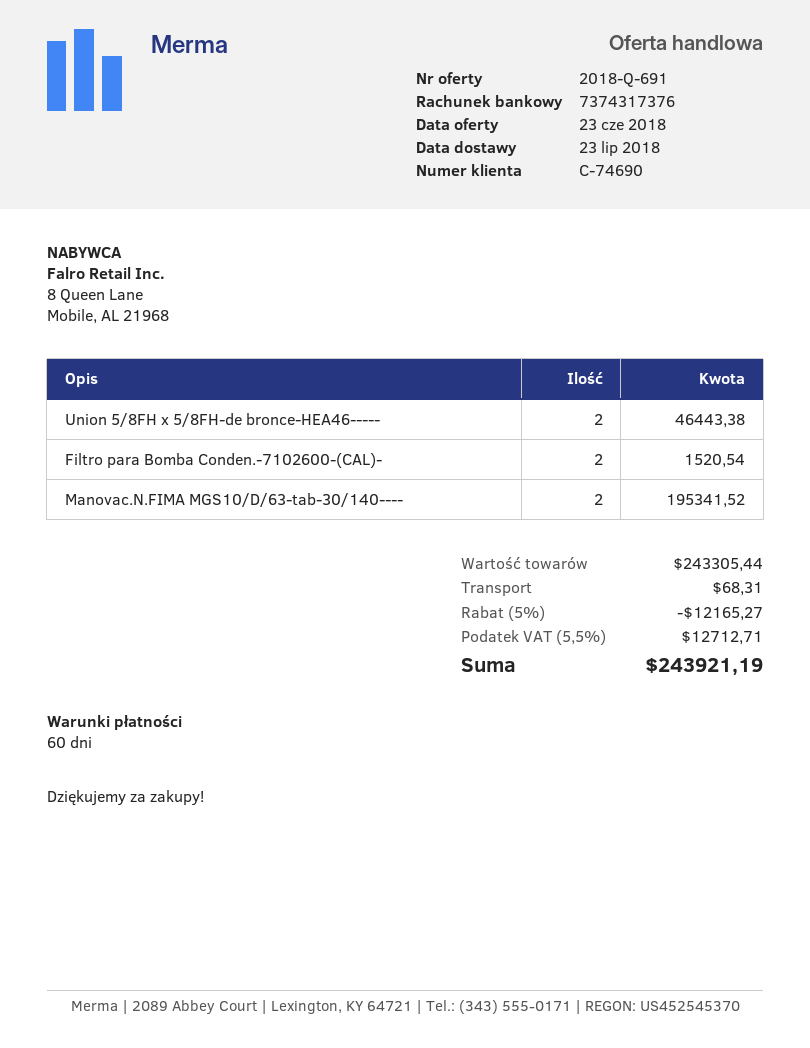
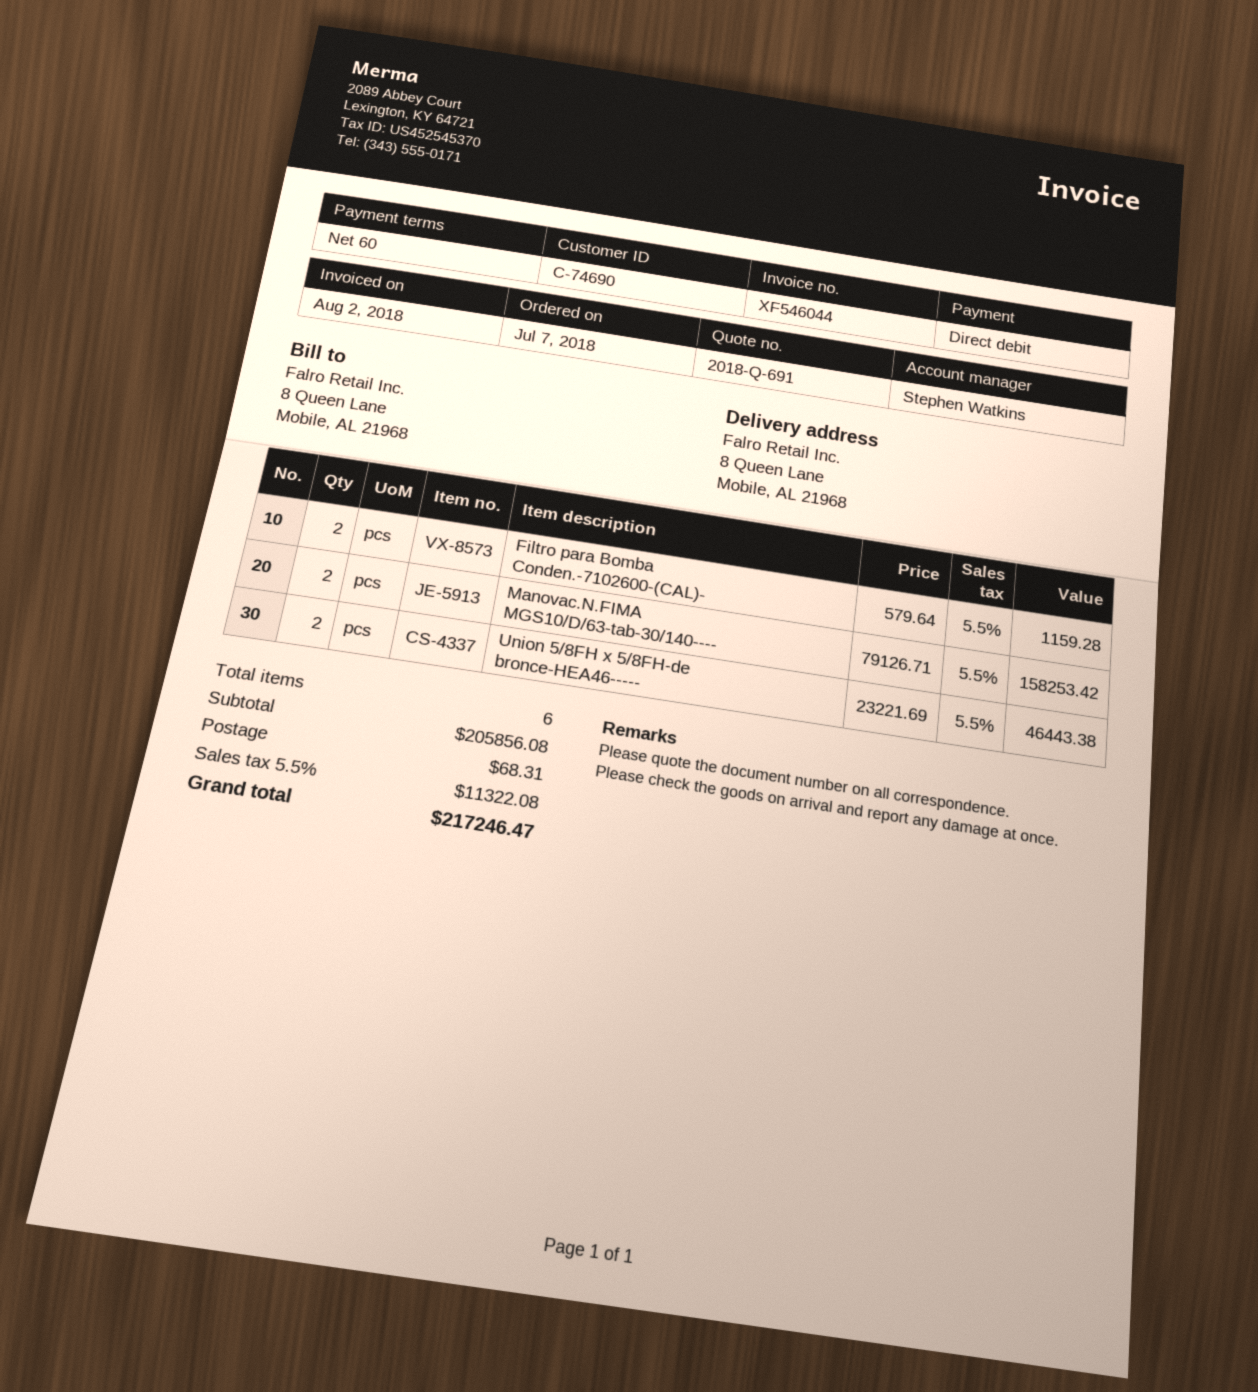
Filtro para Bomba Conden.-7102600-(CAL)-: 2 for 1520.54 -> 2 for 1159.28
Manovac.N.FIMA MGS10/D/63-tab-30/140----: 2 for 195341.52 -> 2 for 158253.42
subtotal: 243305.44 -> 205856.08
discount: 5% = 12165.27 -> none
tax: 5.5% = 12712.71 -> 5.5% = 11322.08
total: 243921.19 -> 217246.47

